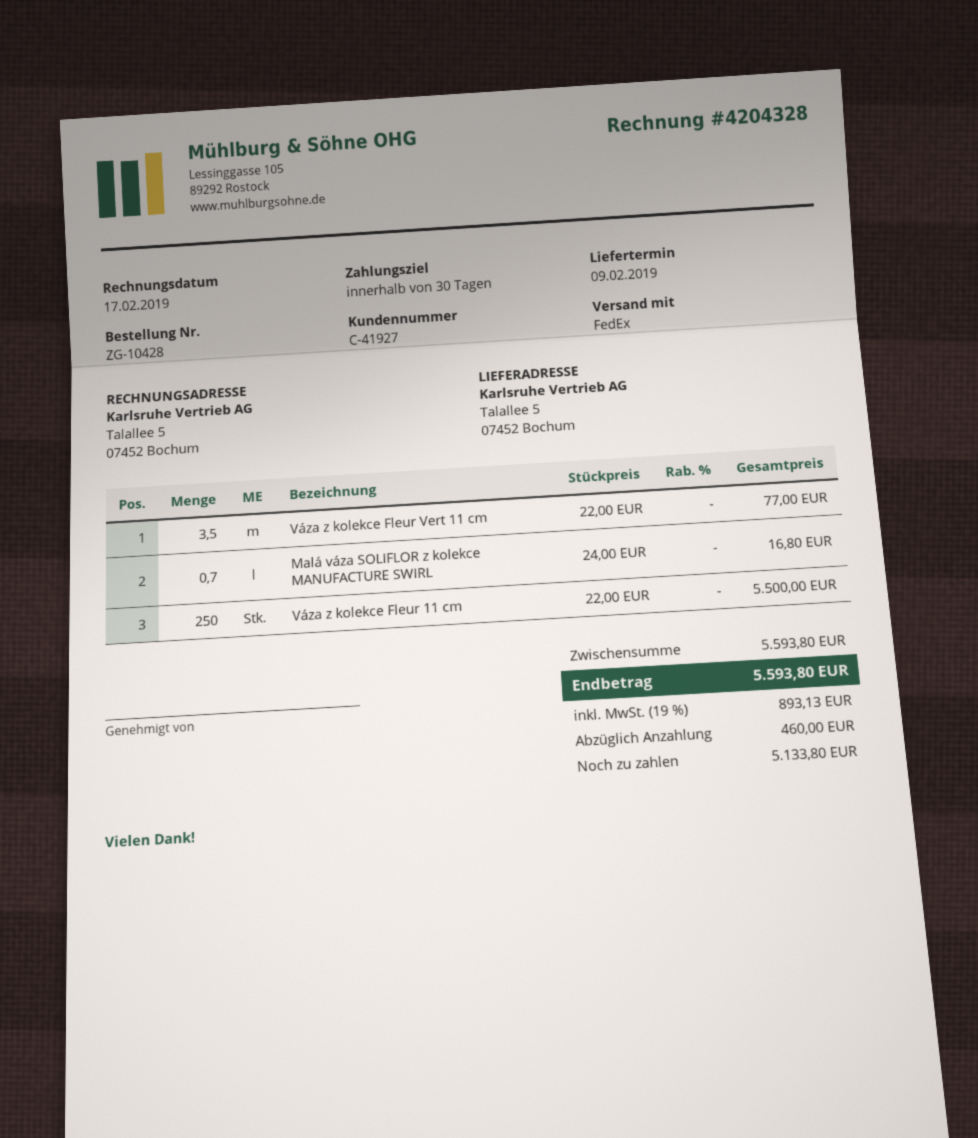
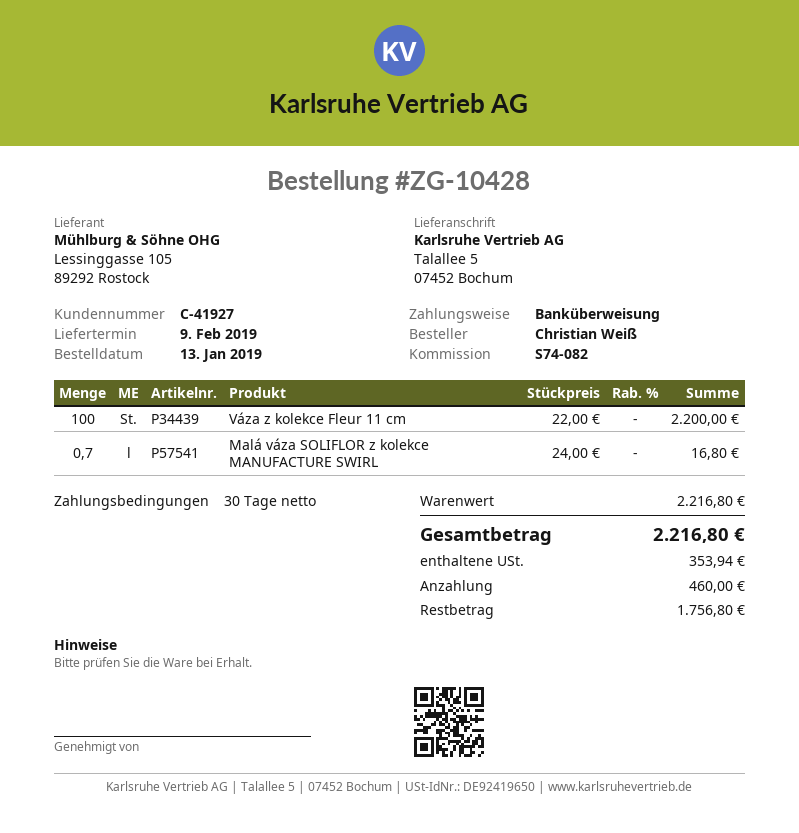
Váza z kolekce Fleur Vert 11 cm: 3.5 x 22.00 = 77.00 -> none
Váza z kolekce Fleur 11 cm: 250 x 22.00 = 5500.00 -> 100 x 22.00 = 2200.00
subtotal: 5593.80 -> 2216.80
tax: 893.13 -> 353.94
total: 5593.80 -> 2216.80
balance: 5133.80 -> 1756.80

